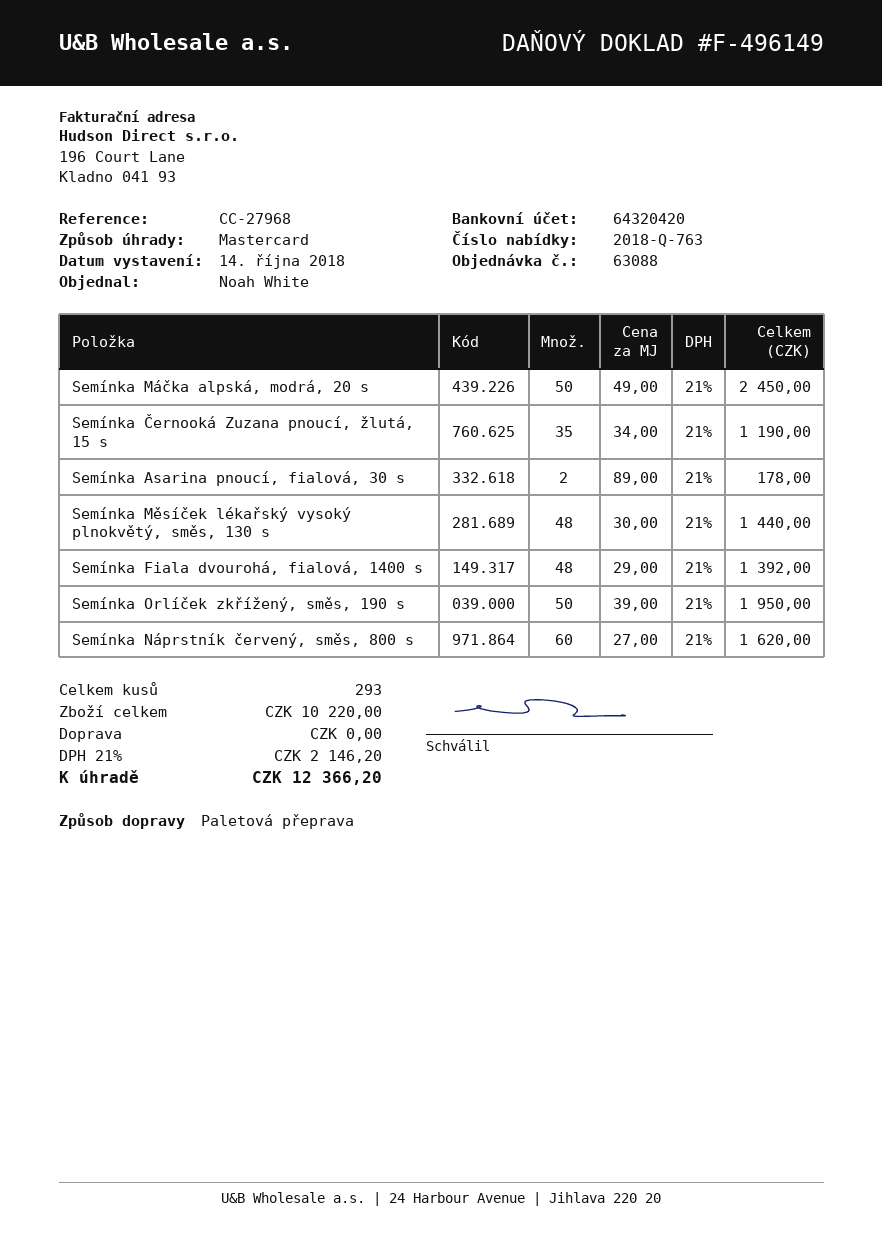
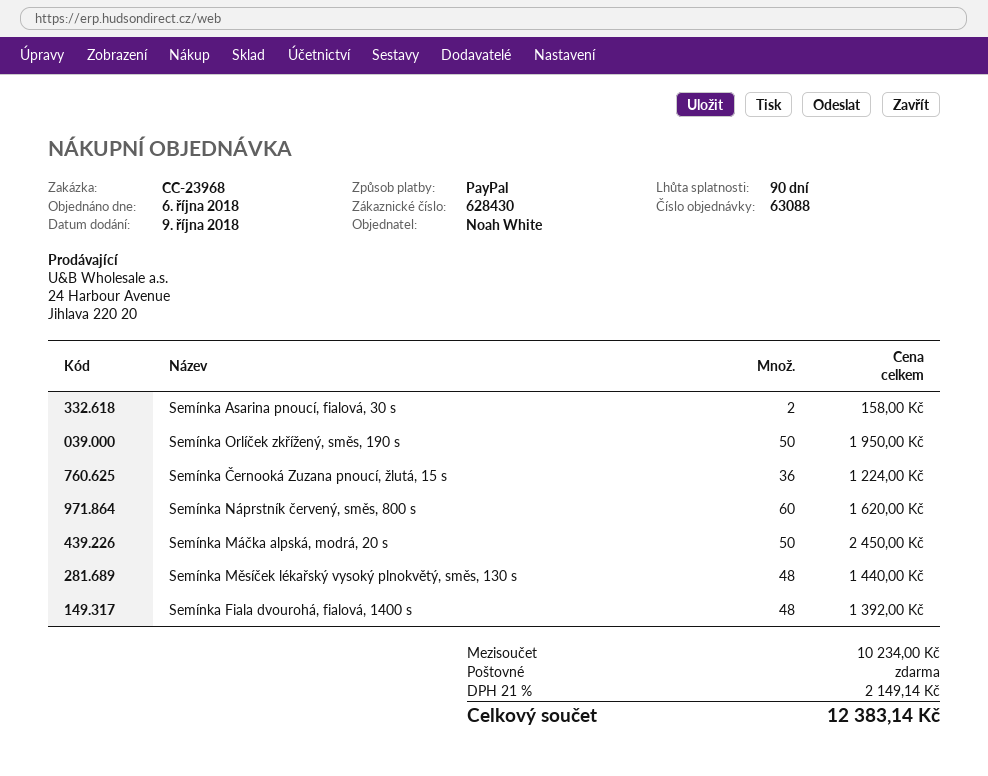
reference: CC-27968 -> CC-23968
payment method: Mastercard -> PayPal
Semínka Černooká Zuzana pnoucí, žlutá, 15 s: 35 for 1190.00 -> 36 for 1224.00
Semínka Asarina pnoucí, fialová, 30 s: 2 for 178.00 -> 2 for 158.00
subtotal: 10220.00 -> 10234.00
tax: 21% = 2146.20 -> 21% = 2149.14
total: 12366.20 -> 12383.14

